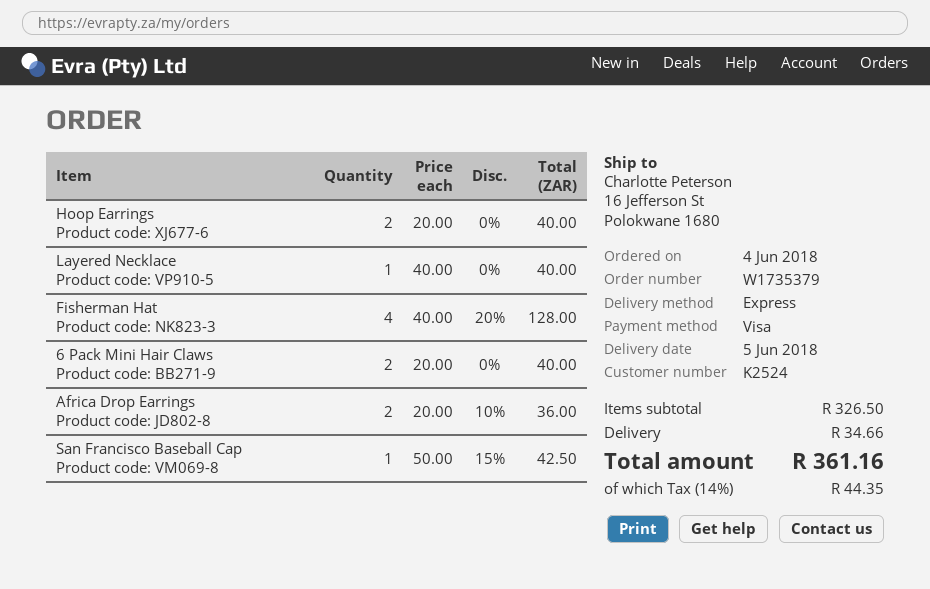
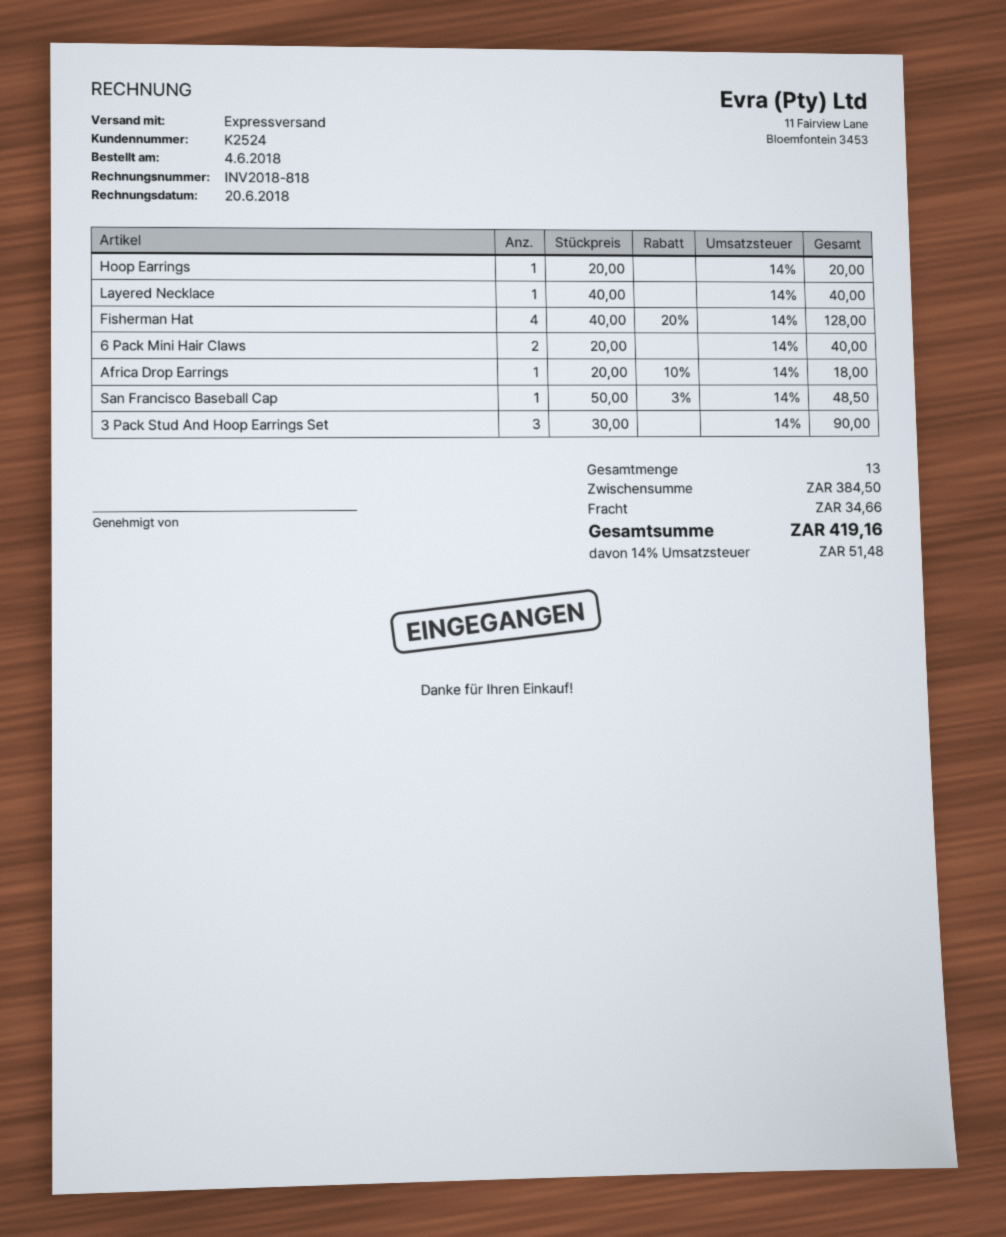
Hoop Earrings: 2 x 20.00 = 40.00 -> 1 x 20.00 = 20.00
Africa Drop Earrings: 2 x 20.00 - 10% = 36.00 -> 1 x 20.00 - 10% = 18.00
San Francisco Baseball Cap: 1 x 50.00 - 15% = 42.50 -> 1 x 50.00 - 3% = 48.50
3 Pack Stud And Hoop Earrings Set: none -> 3 x 30.00 = 90.00
subtotal: 326.50 -> 384.50
tax: 14% = 44.35 -> 14% = 51.48
total: 361.16 -> 419.16

